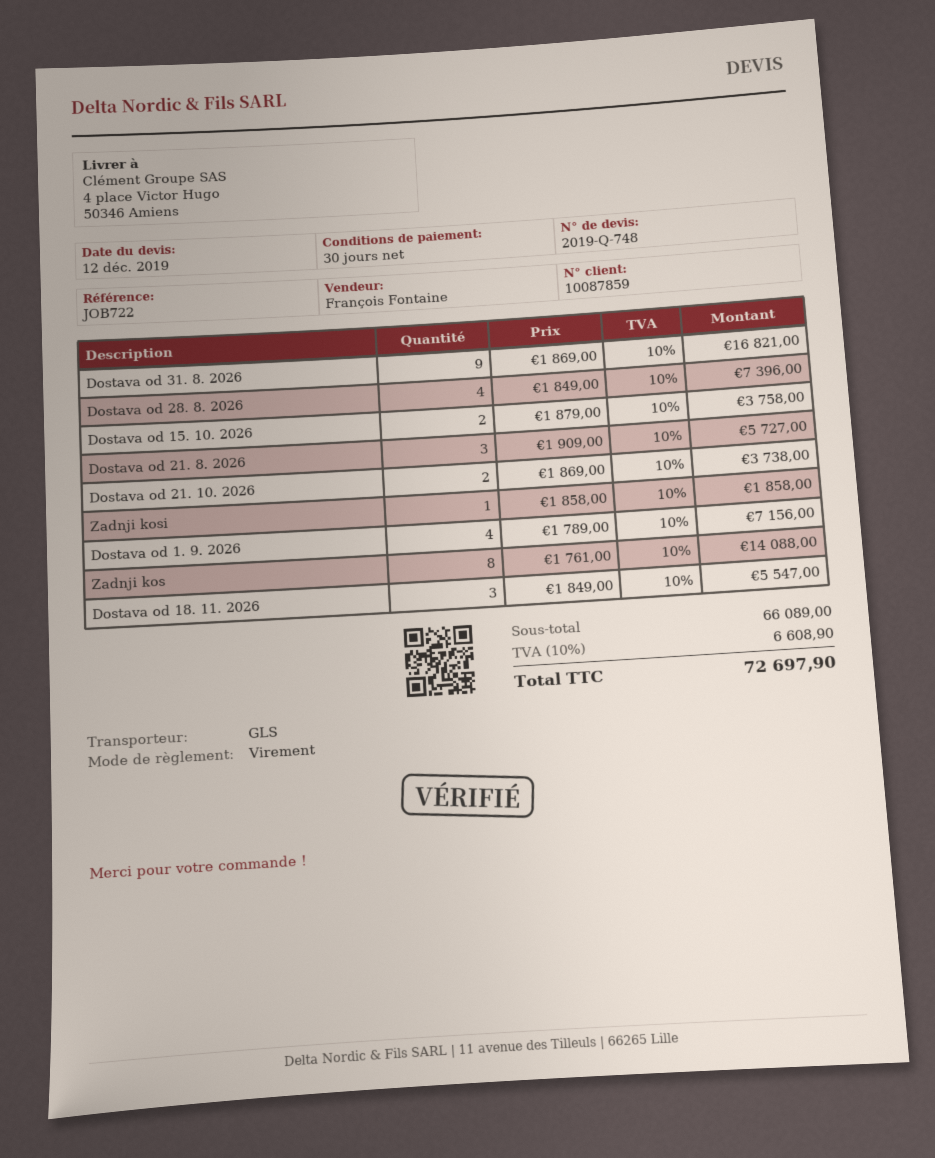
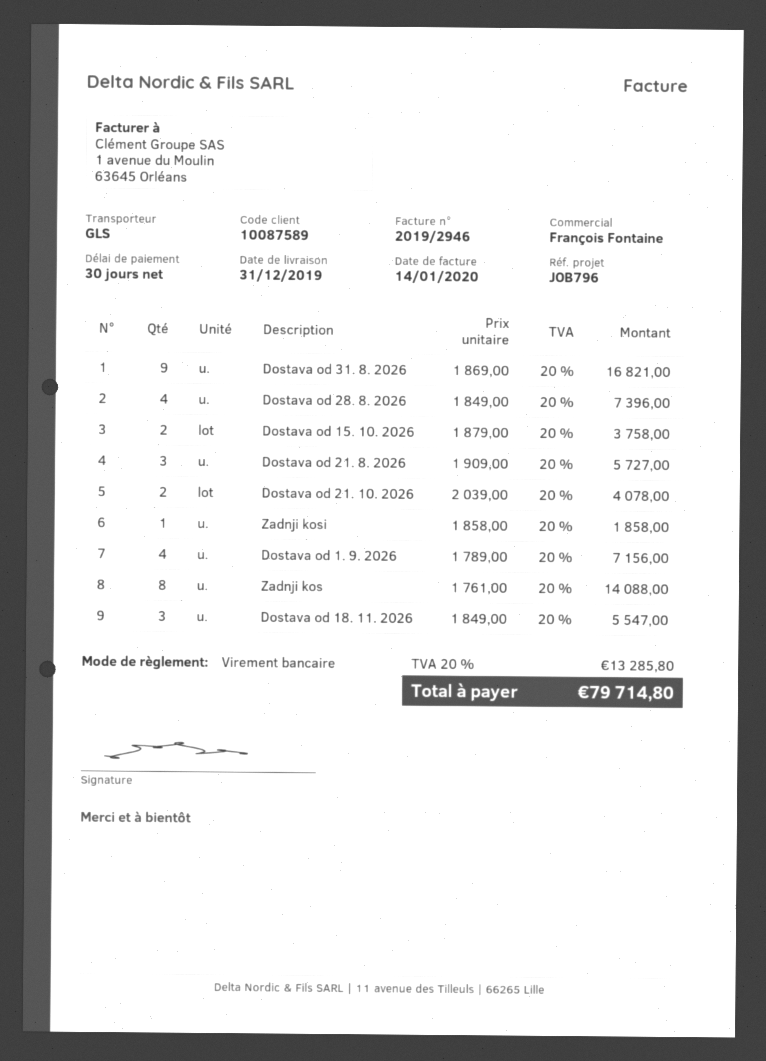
customer number: 10087859 -> 10087589
reference: JOB722 -> JOB796
Dostava od 21. 10. 2026: 2 x 1869.00 = 3738.00 -> 2 x 2039.00 = 4078.00
tax: 10% = 6608.90 -> 20% = 13285.80
total: 72697.90 -> 79714.80

